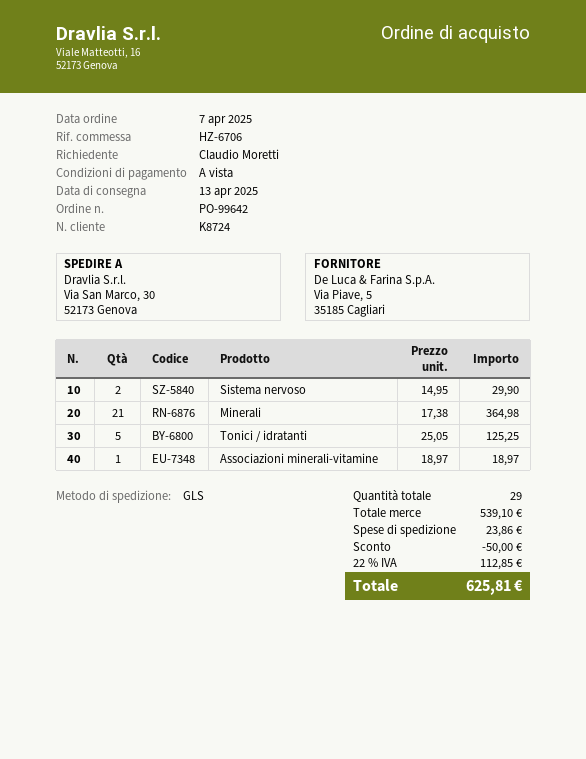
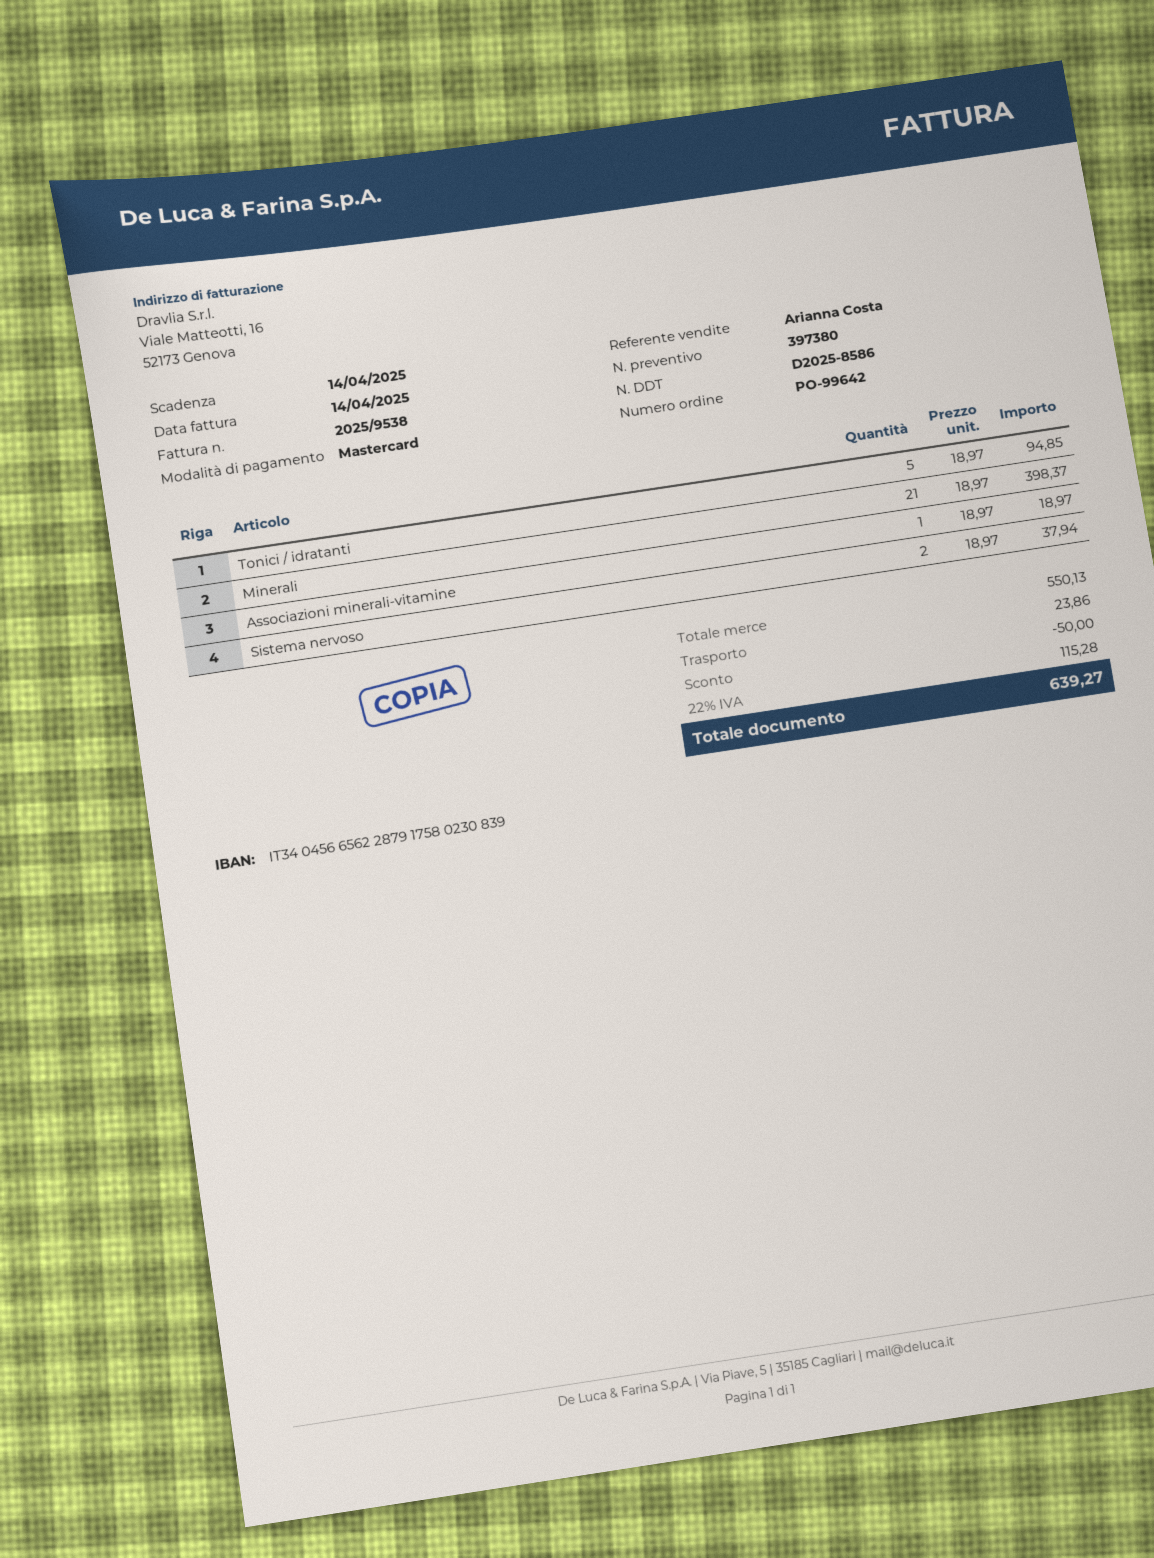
Sistema nervoso: 2 x 14.95 = 29.90 -> 2 x 18.97 = 37.94
Minerali: 21 x 17.38 = 364.98 -> 21 x 18.97 = 398.37
Tonici / idratanti: 5 x 25.05 = 125.25 -> 5 x 18.97 = 94.85
subtotal: 539.10 -> 550.13
tax: 22% = 112.85 -> 22% = 115.28
total: 625.81 -> 639.27

